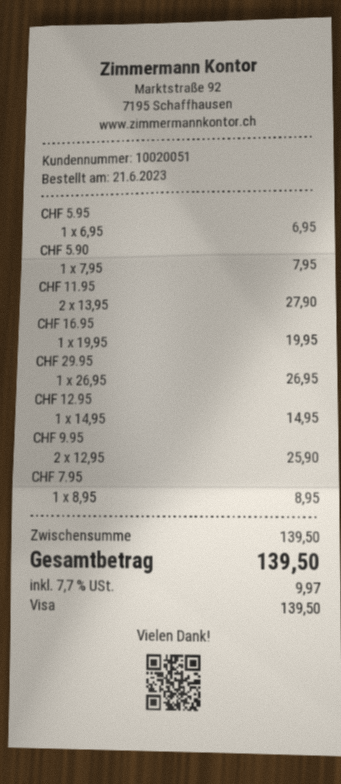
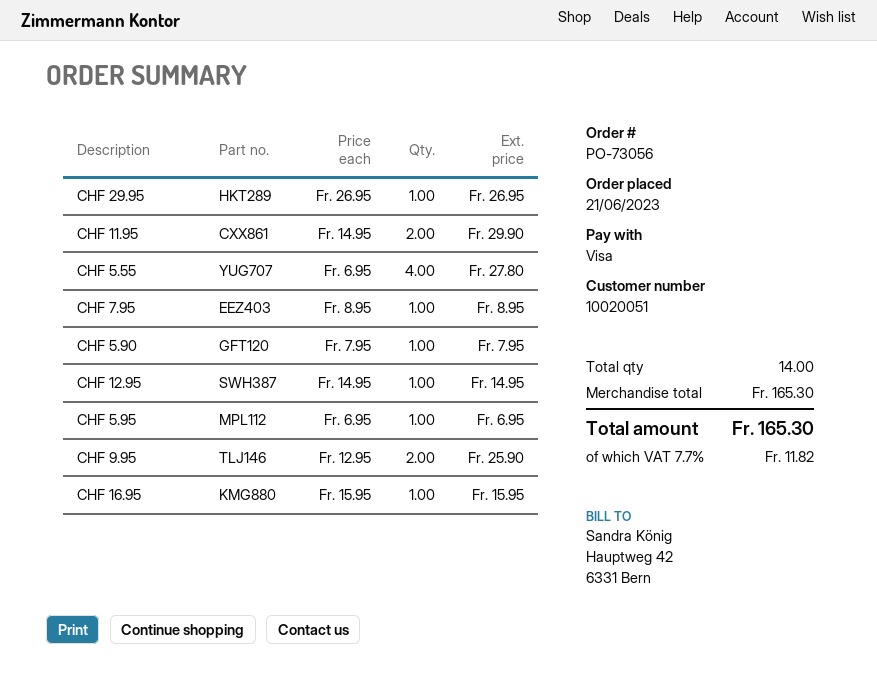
CHF 11.95: 2 x 13.95 = 27.90 -> 2 x 14.95 = 29.90
CHF 16.95: 1 x 19.95 = 19.95 -> 1 x 15.95 = 15.95
CHF 5.55: none -> 4 x 6.95 = 27.80
subtotal: 139.50 -> 165.30
tax: 7.7% = 9.97 -> 7.7% = 11.82
total: 139.50 -> 165.30

